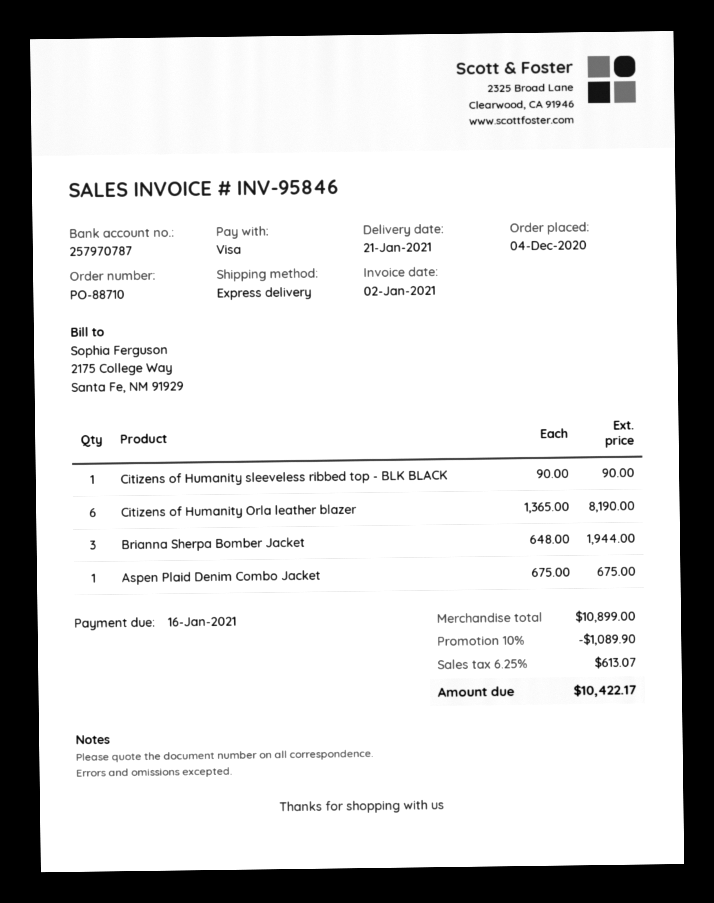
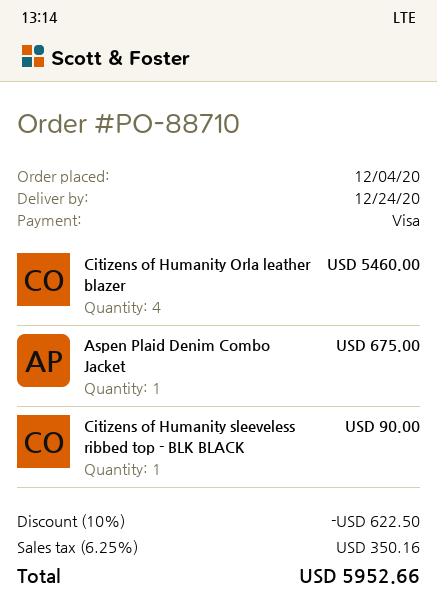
delivery date: 2021-01-21 -> 2020-12-24
Citizens of Humanity Orla leather blazer: 6 for 8190.00 -> 4 for 5460.00
Brianna Sherpa Bomber Jacket: 3 for 1944.00 -> none
discount: 10% = 1089.90 -> 10% = 622.50
tax: 6.25% = 613.07 -> 6.25% = 350.16
total: 10422.17 -> 5952.66

